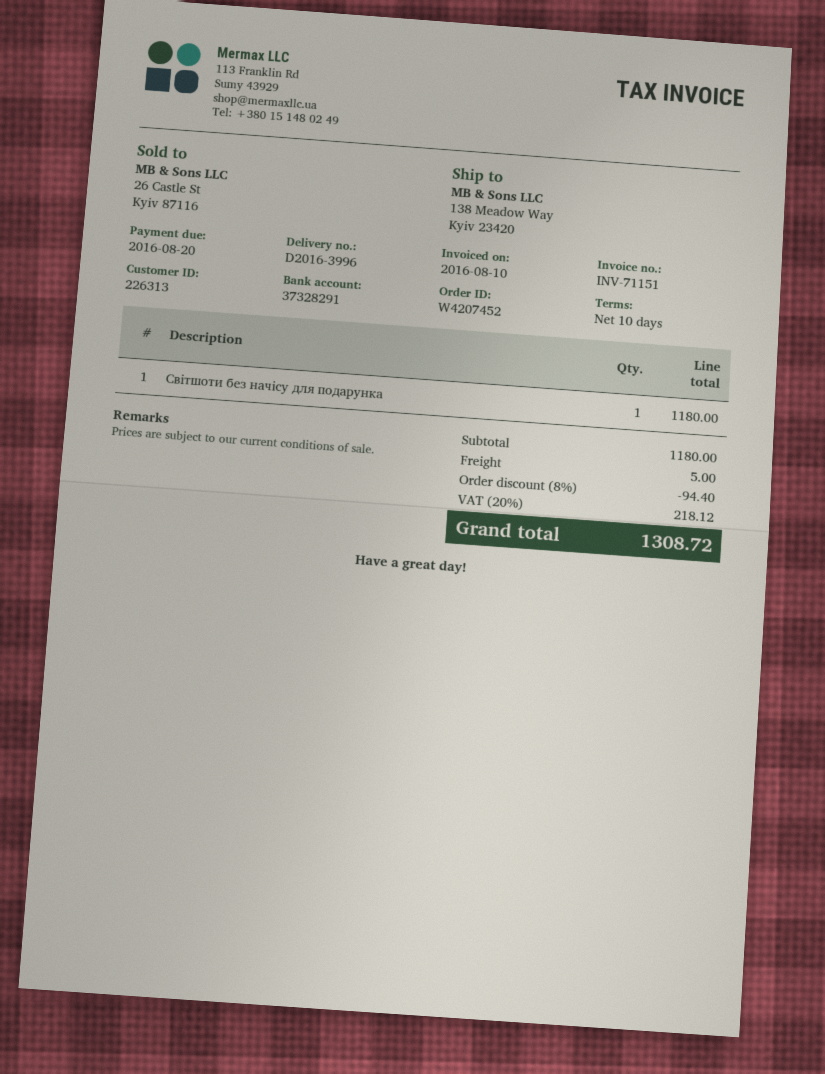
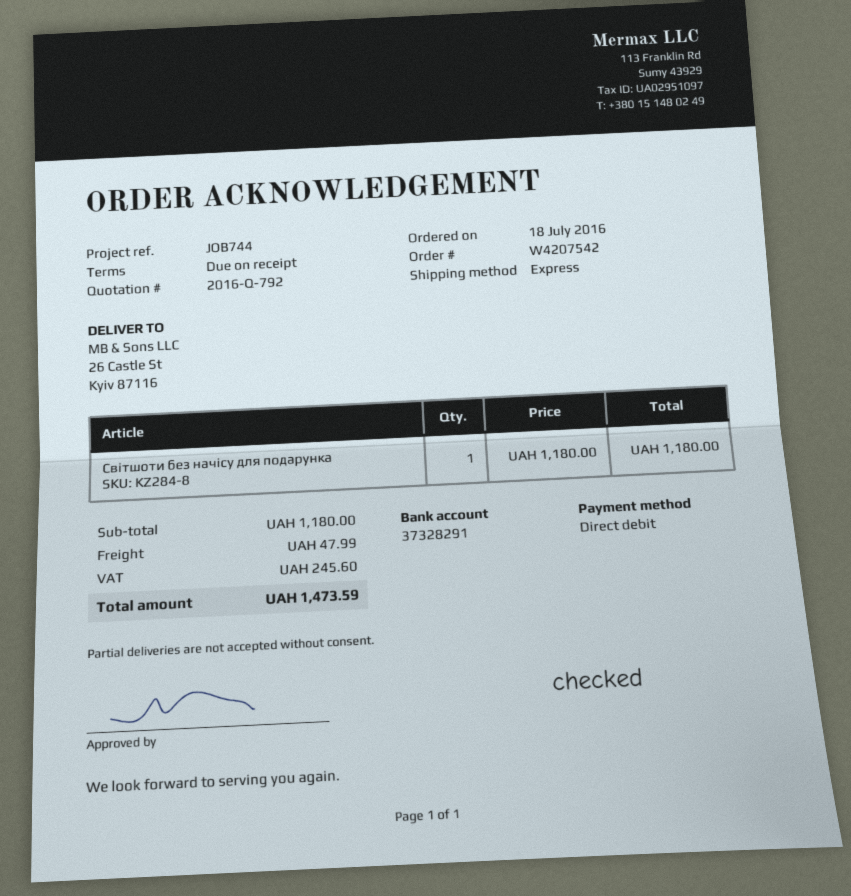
order number: W4207452 -> W4207542
payment terms: 10 days -> on receipt
ship to: 138 Meadow Way, Kyiv 23420 -> 26 Castle St, Kyiv 87116
discount: 8% = 94.40 -> none
shipping: 5.00 -> 47.99
tax: 218.12 -> 245.60
total: 1308.72 -> 1473.59

